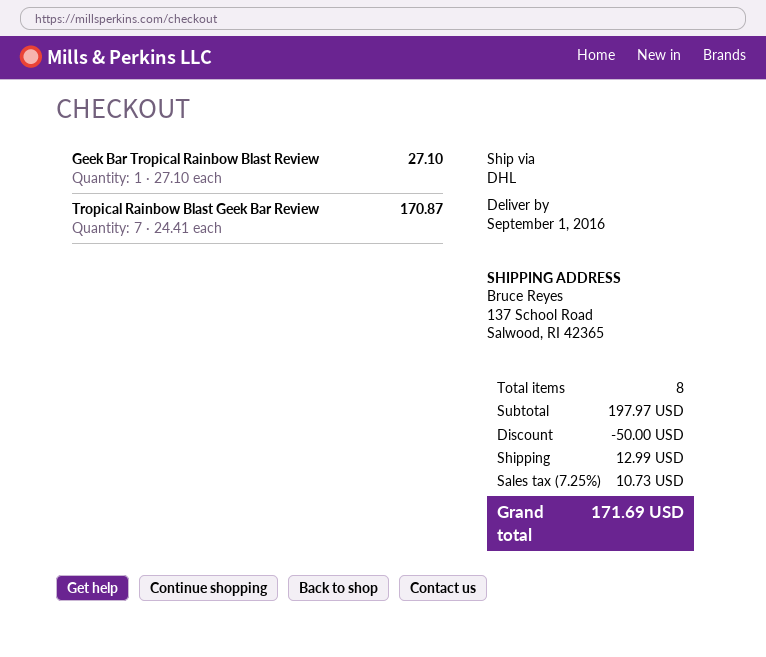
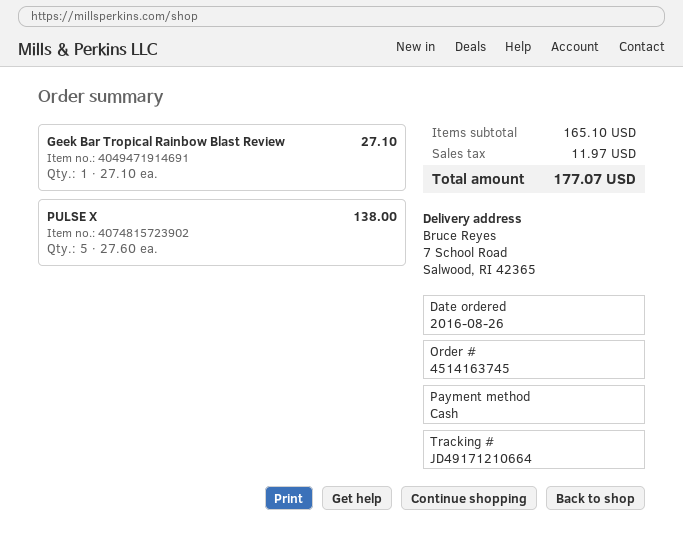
ship to: 137 School Road, Salwood, RI 42365 -> 7 School Road, Salwood, RI 42365
Tropical Rainbow Blast Geek Bar Review: 7 x 24.41 = 170.87 -> none
PULSE X: none -> 5 x 27.60 = 138.00
subtotal: 197.97 -> 165.10
discount: 50.00 -> none
shipping: 12.99 -> none
tax: 10.73 -> 11.97
total: 171.69 -> 177.07

